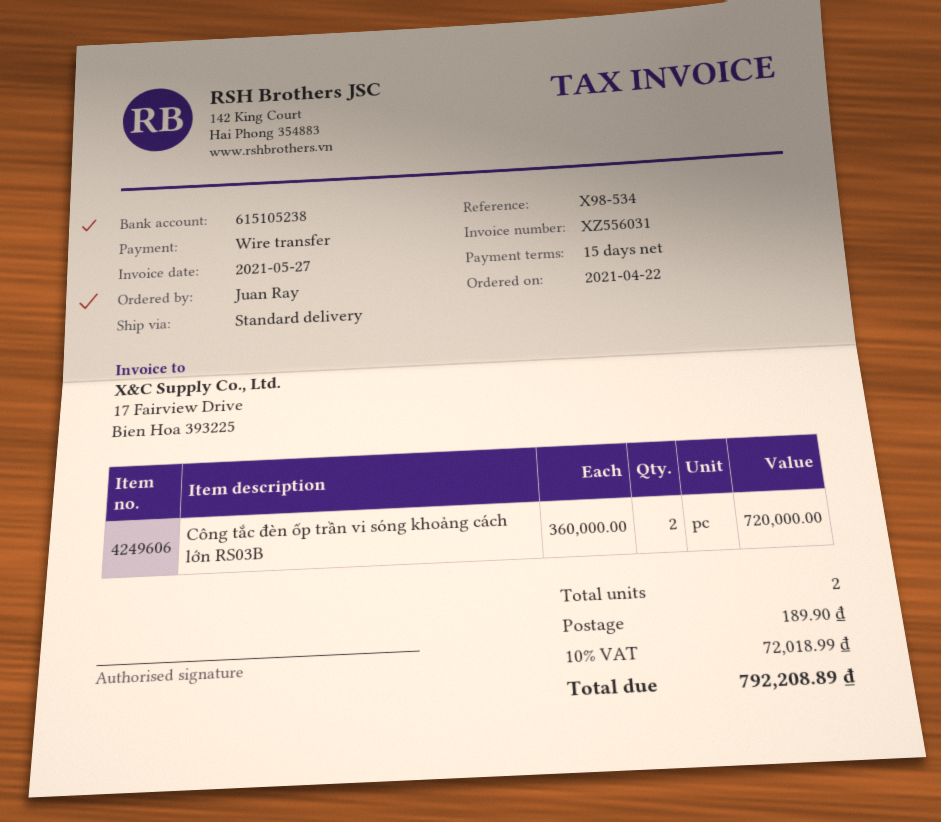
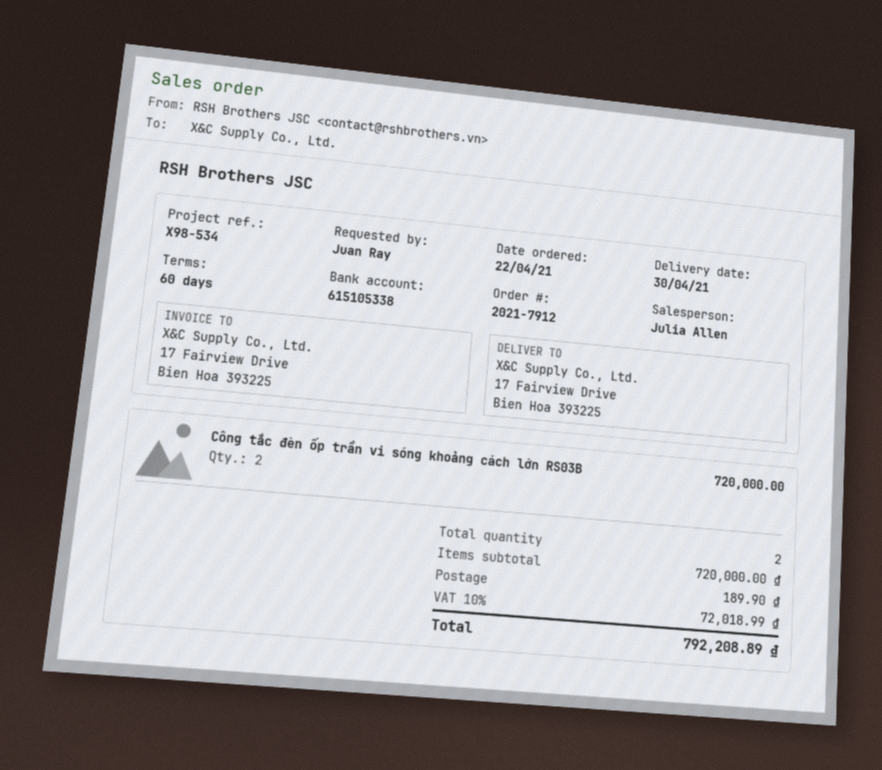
payment terms: 15 days -> 60 days
bank account: 615105238 -> 615105338

